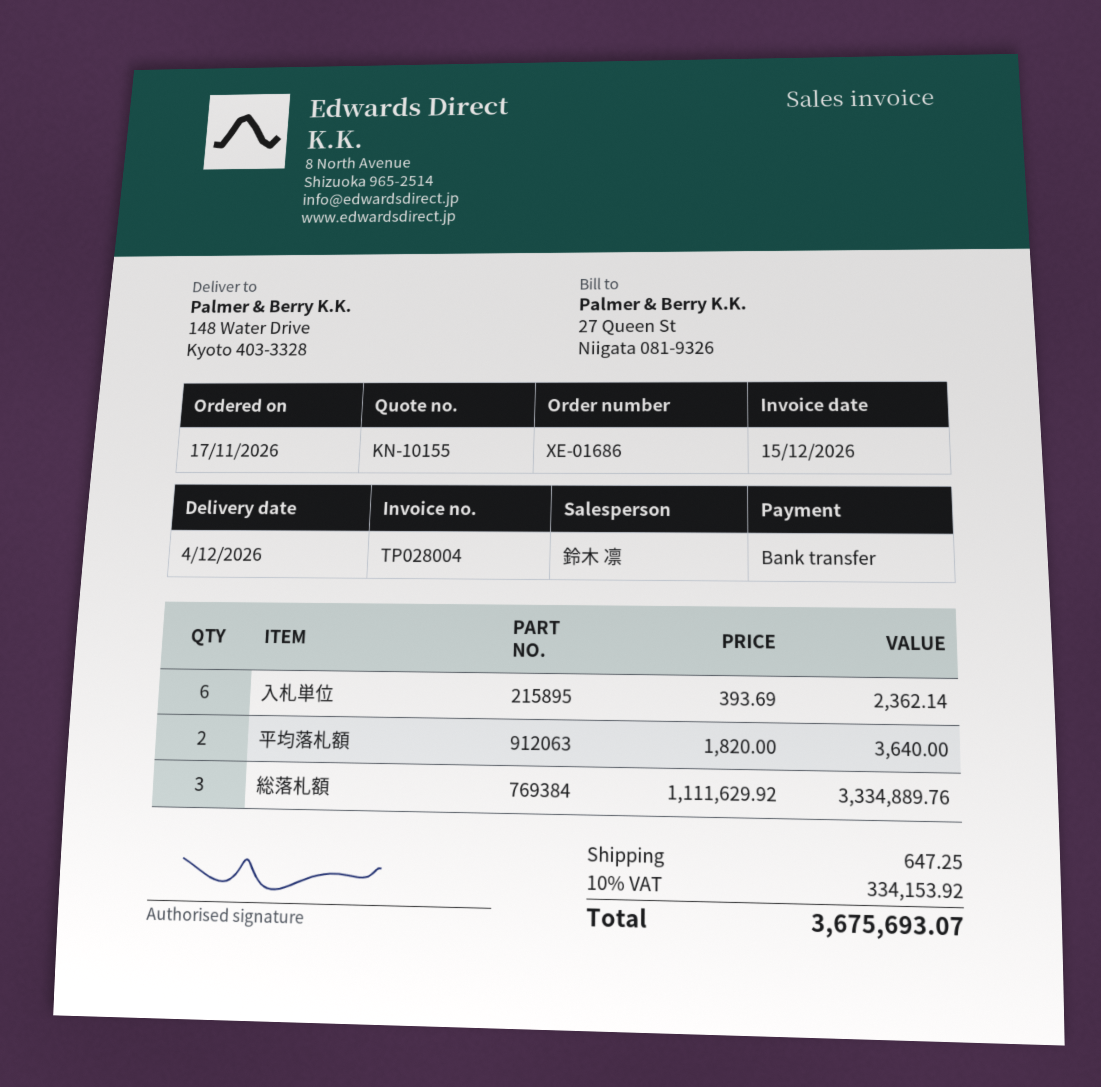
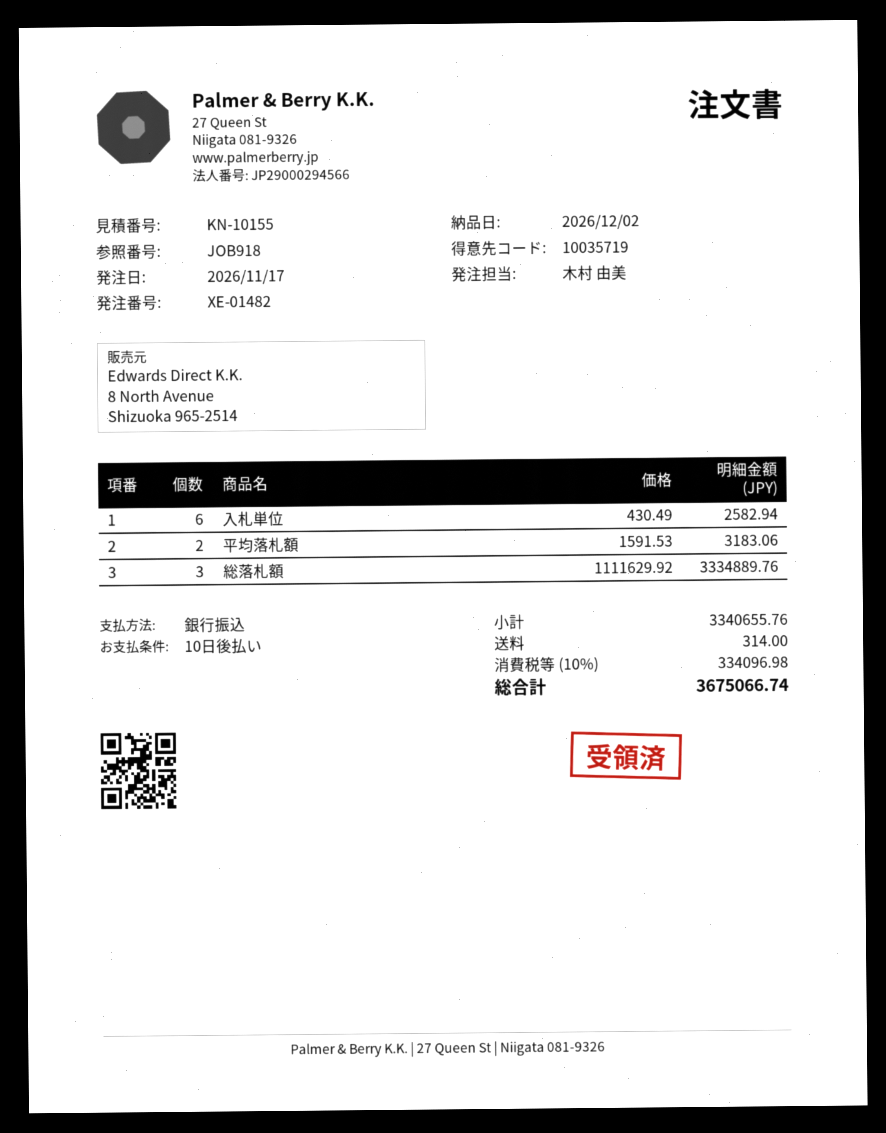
order number: XE-01686 -> XE-01482
delivery date: 2026-12-04 -> 2026-12-02
入札単位: 6 x 393.69 = 2362.14 -> 6 x 430.49 = 2582.94
平均落札額: 2 x 1820.00 = 3640.00 -> 2 x 1591.53 = 3183.06
shipping: 647.25 -> 314.00
tax: 10% = 334153.92 -> 10% = 334096.98
total: 3675693.07 -> 3675066.74

